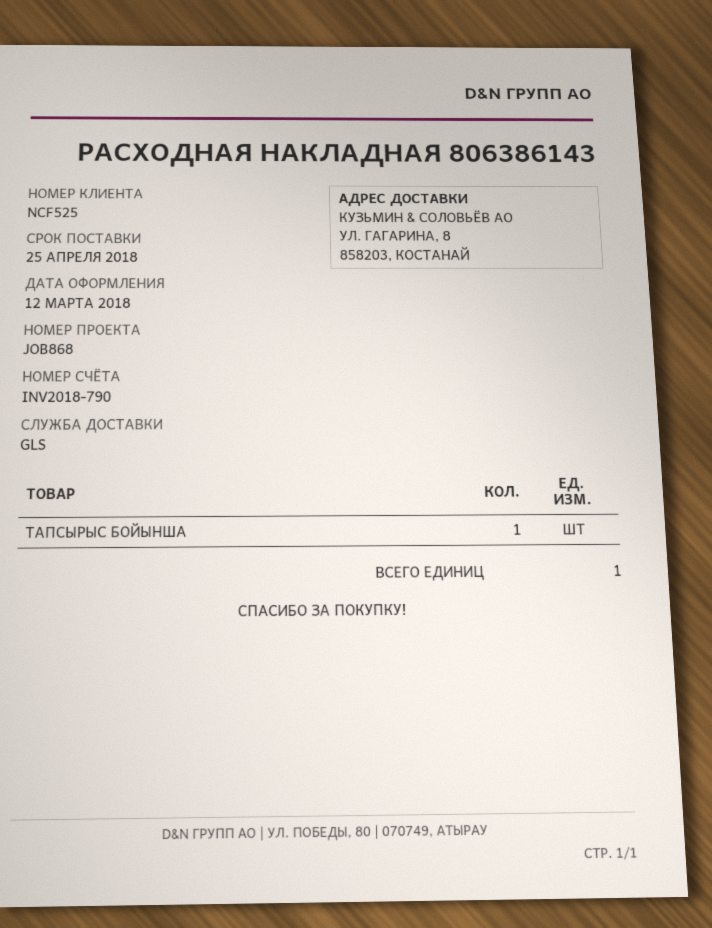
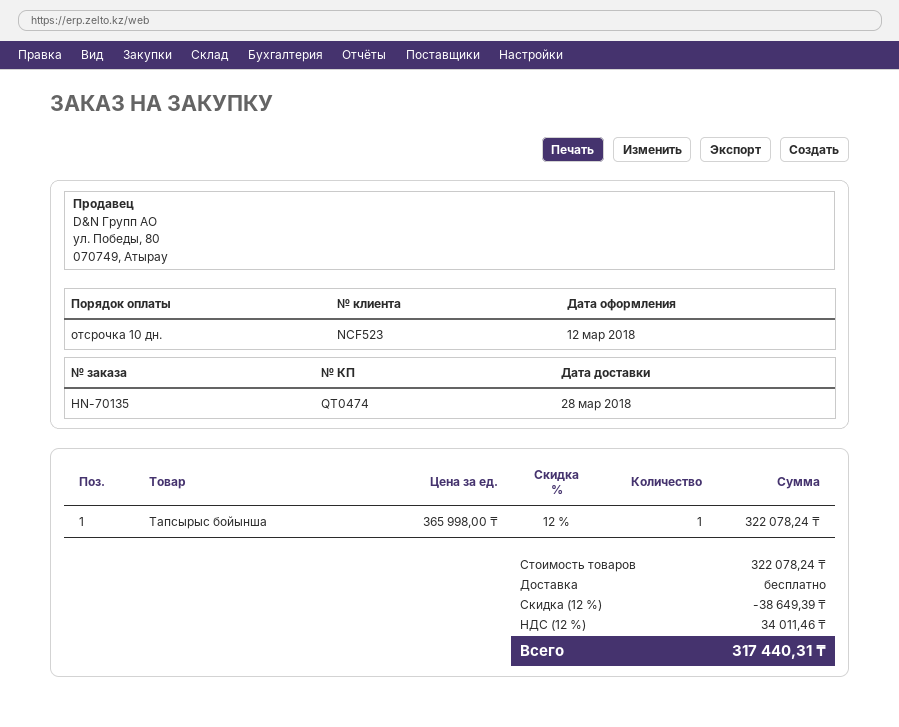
delivery date: 2018-04-25 -> 2018-03-28
customer number: NCF525 -> NCF523

